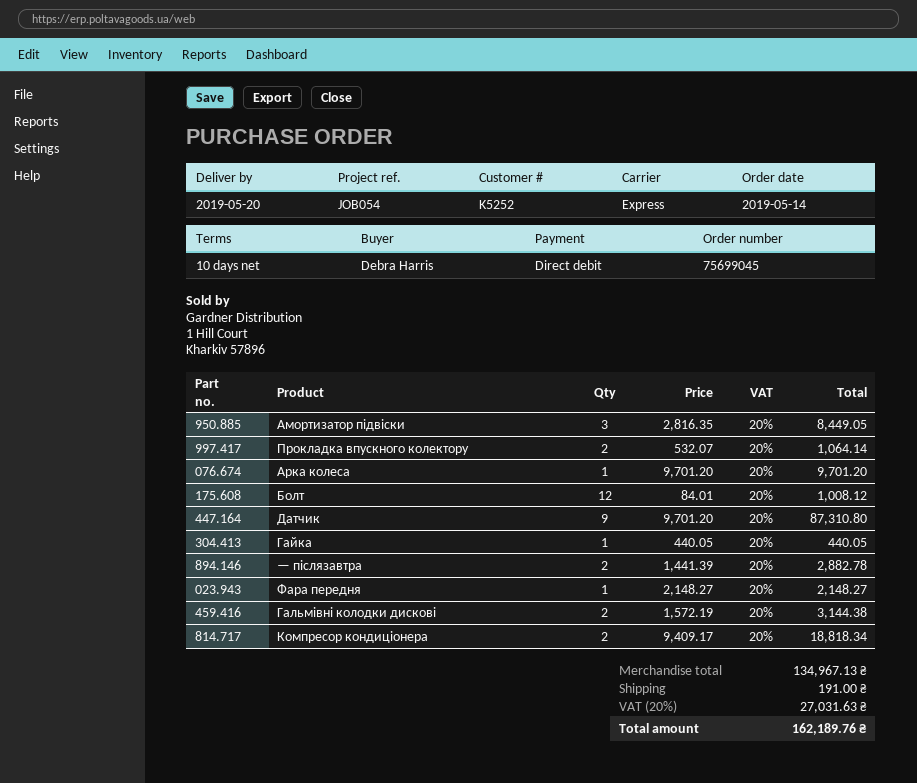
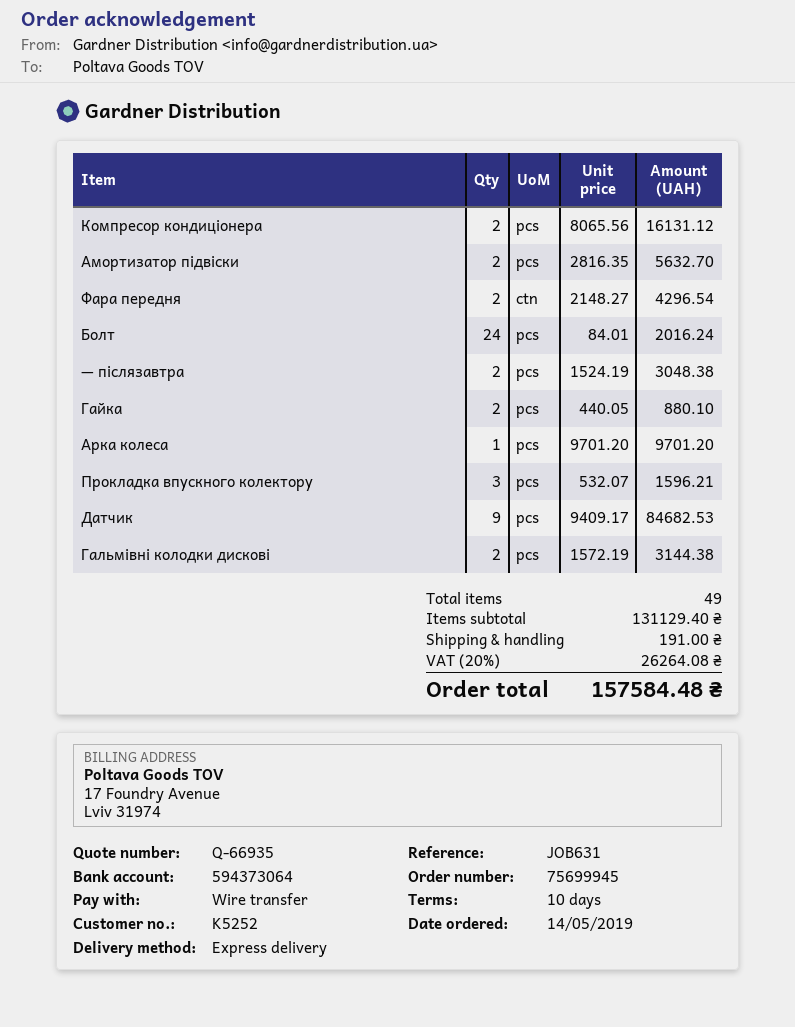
order number: 75699045 -> 75699945
reference: JOB054 -> JOB631
payment method: direct debit -> bank transfer
Амортизатор підвіски: 3 x 2816.35 = 8449.05 -> 2 x 2816.35 = 5632.70
Прокладка впускного колектору: 2 x 532.07 = 1064.14 -> 3 x 532.07 = 1596.21
Болт: 12 x 84.01 = 1008.12 -> 24 x 84.01 = 2016.24
Датчик: 9 x 9701.20 = 87310.80 -> 9 x 9409.17 = 84682.53
Гайка: 1 x 440.05 = 440.05 -> 2 x 440.05 = 880.10
— післязавтра: 2 x 1441.39 = 2882.78 -> 2 x 1524.19 = 3048.38
Фара передня: 1 x 2148.27 = 2148.27 -> 2 x 2148.27 = 4296.54
Компресор кондицiонера: 2 x 9409.17 = 18818.34 -> 2 x 8065.56 = 16131.12
subtotal: 134967.13 -> 131129.40
tax: 20% = 27031.63 -> 20% = 26264.08
total: 162189.76 -> 157584.48

